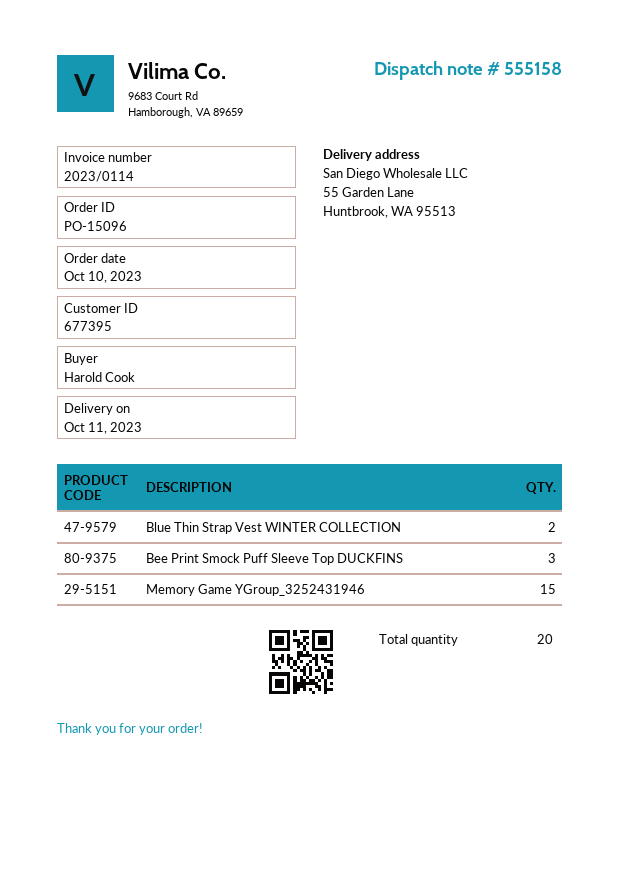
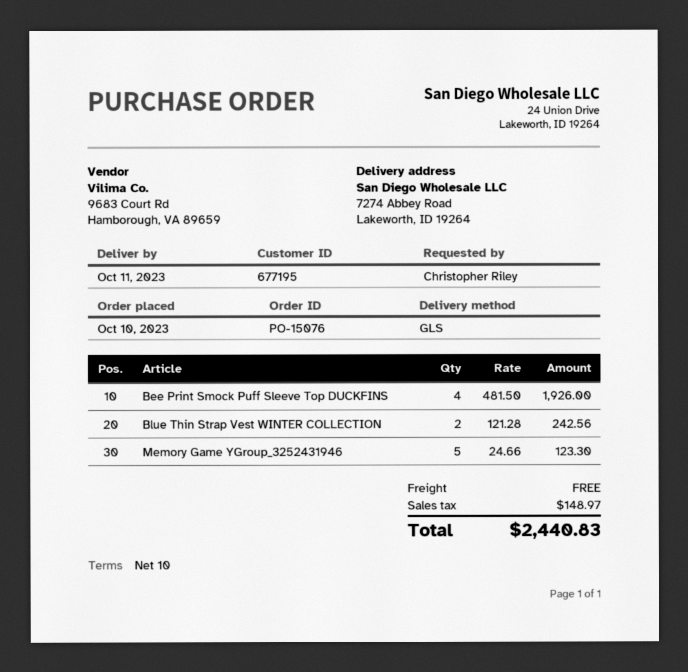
order number: PO-15096 -> PO-15076
customer number: 677395 -> 677195
ordered by: Harold Cook -> Christopher Riley
ship to: 55 Garden Lane, Huntbrook, WA 95513 -> 7274 Abbey Road, Lakeworth, ID 19264
Bee Print Smock Puff Sleeve Top DUCKFINS: 3 -> 4
Memory Game YGroup_3252431946: 15 -> 5

